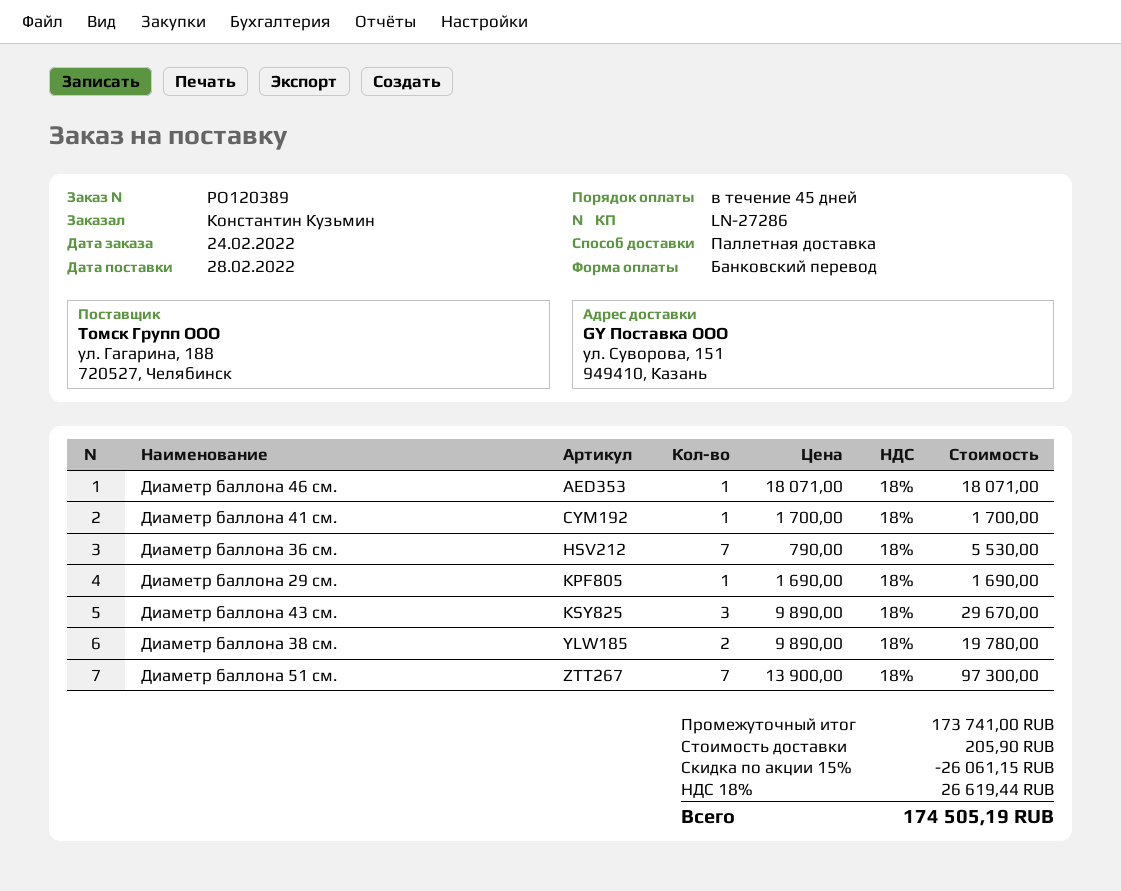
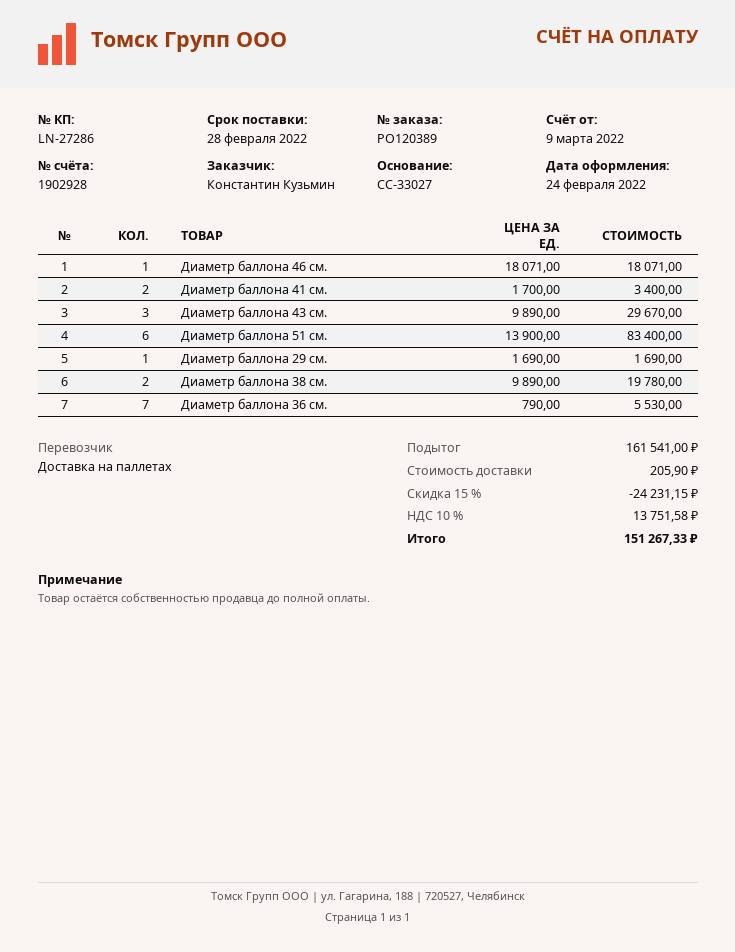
Диаметр баллона 41 см.: 1 x 1700.00 = 1700.00 -> 2 x 1700.00 = 3400.00
Диаметр баллона 51 см.: 7 x 13900.00 = 97300.00 -> 6 x 13900.00 = 83400.00
subtotal: 173741.00 -> 161541.00
discount: 15% = 26061.15 -> 15% = 24231.15
tax: 18% = 26619.44 -> 10% = 13751.58
total: 174505.19 -> 151267.33

